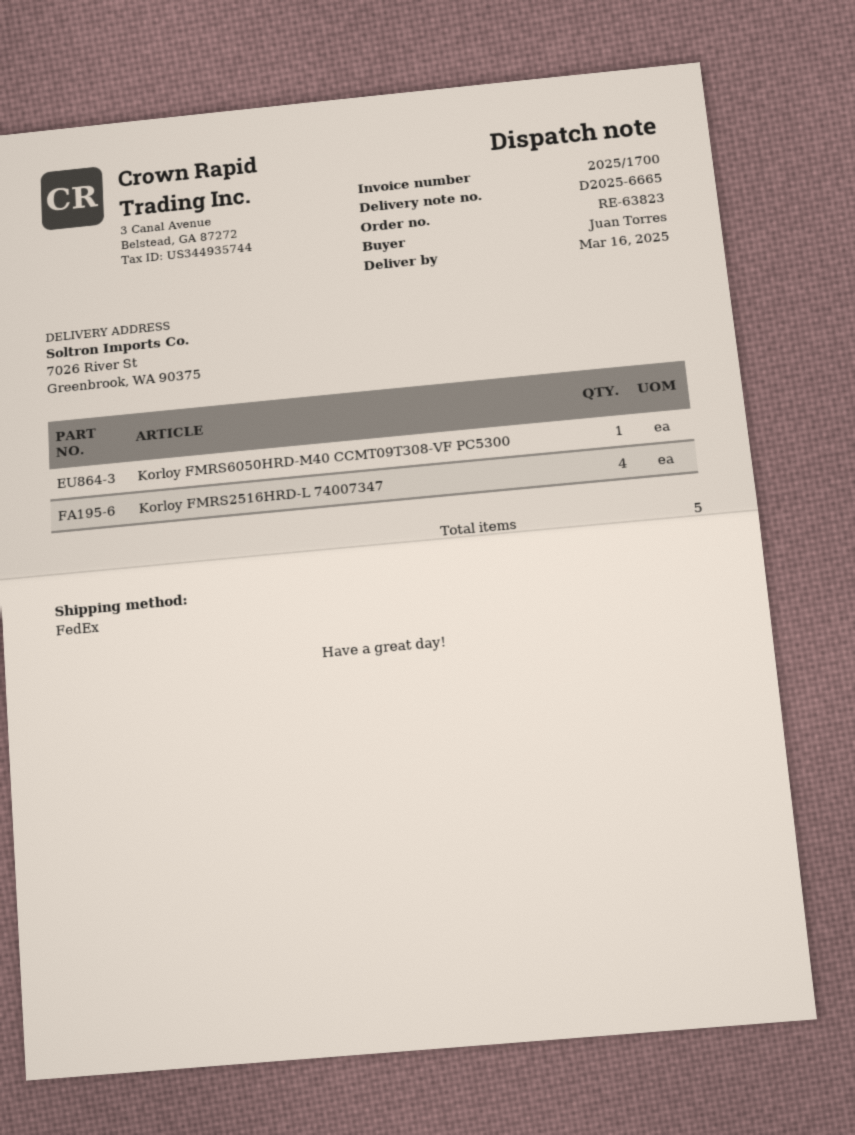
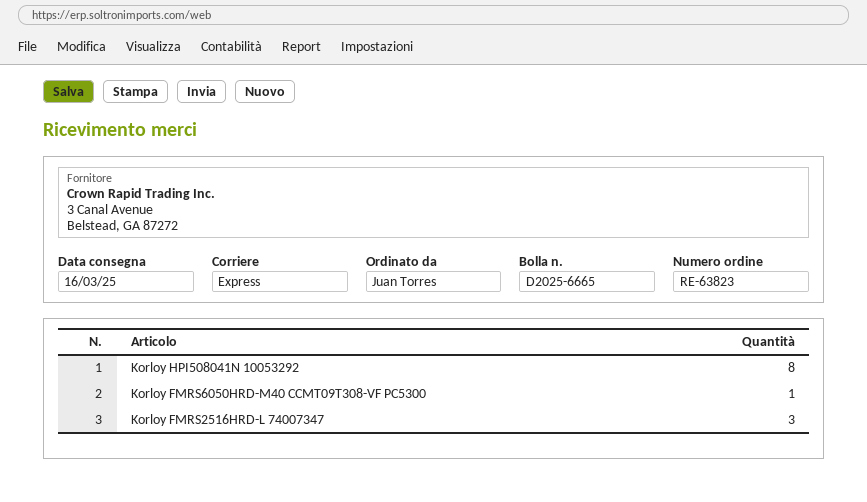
shipping method: FedEx -> express
Korloy FMRS2516HRD-L 74007347: 4 -> 3
Korloy HPI508041N 10053292: none -> 8

